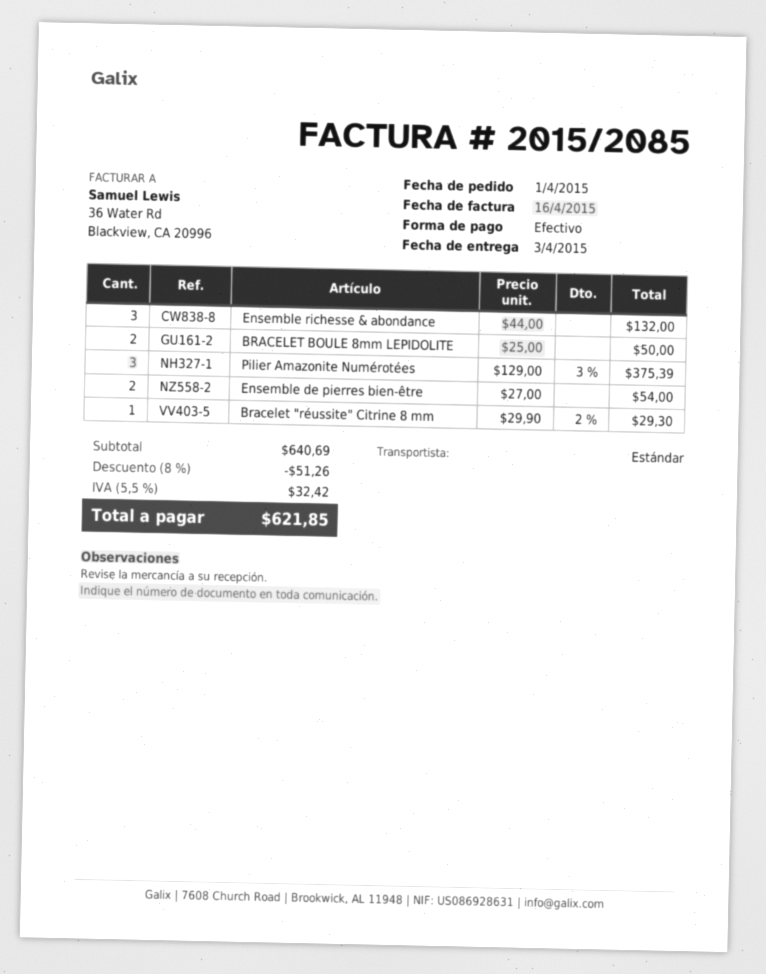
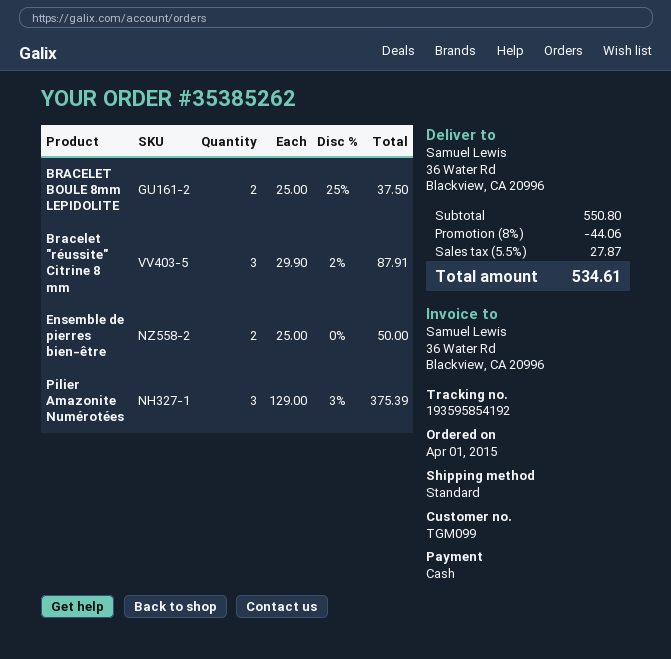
Ensemble richesse & abondance: 3 x 44.00 = 132.00 -> none
BRACELET BOULE 8mm LEPIDOLITE: 2 x 25.00 = 50.00 -> 2 x 25.00 - 25% = 37.50
Ensemble de pierres bien-être: 2 x 27.00 = 54.00 -> 2 x 25.00 = 50.00
Bracelet "réussite" Citrine 8 mm: 1 x 29.90 - 2% = 29.30 -> 3 x 29.90 - 2% = 87.91
subtotal: 640.69 -> 550.80
discount: 8% = 51.26 -> 8% = 44.06
tax: 5.5% = 32.42 -> 5.5% = 27.87
total: 621.85 -> 534.61

